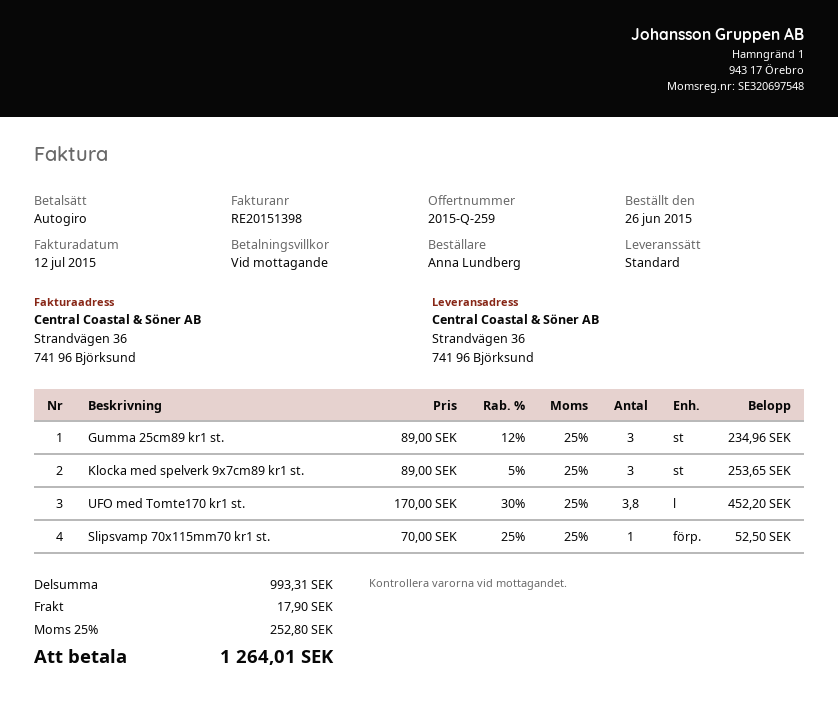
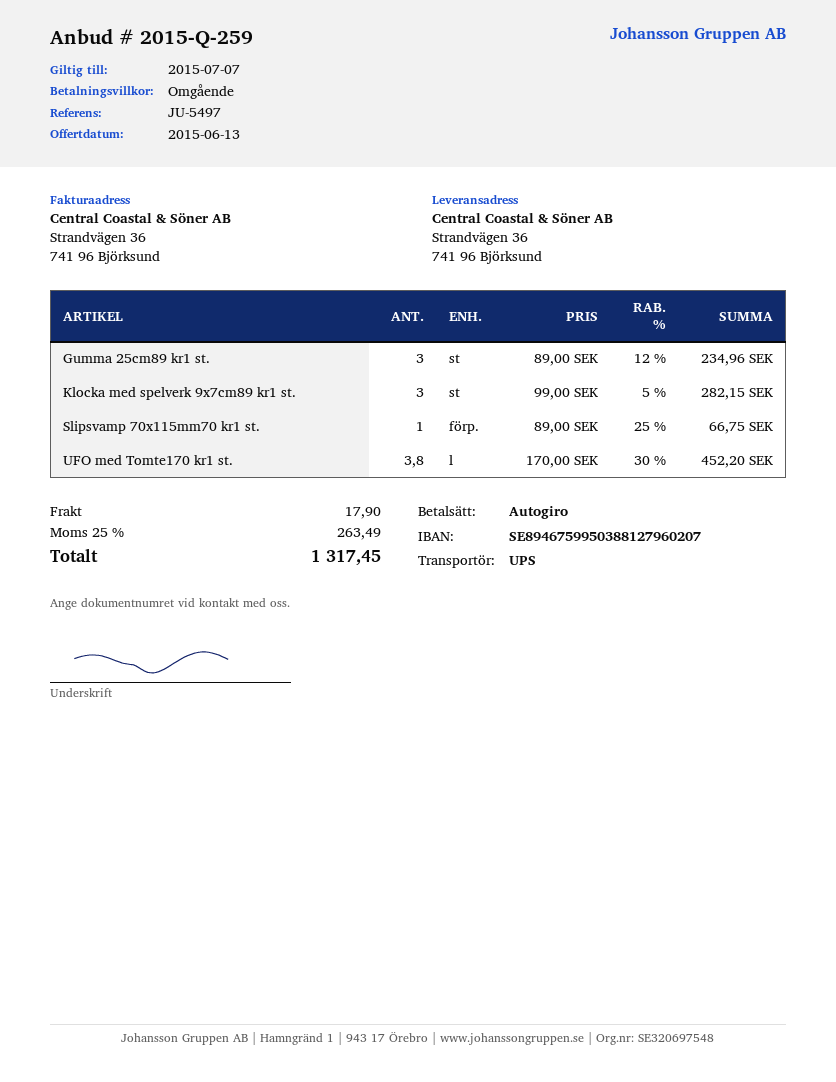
shipping method: standard -> UPS
Klocka med spelverk 9x7cm89 kr1 st.: 3 x 89.00 - 5% = 253.65 -> 3 x 99.00 - 5% = 282.15
Slipsvamp 70x115mm70 kr1 st.: 1 x 70.00 - 25% = 52.50 -> 1 x 89.00 - 25% = 66.75
tax: 25% = 252.80 -> 25% = 263.49
total: 1264.01 -> 1317.45

